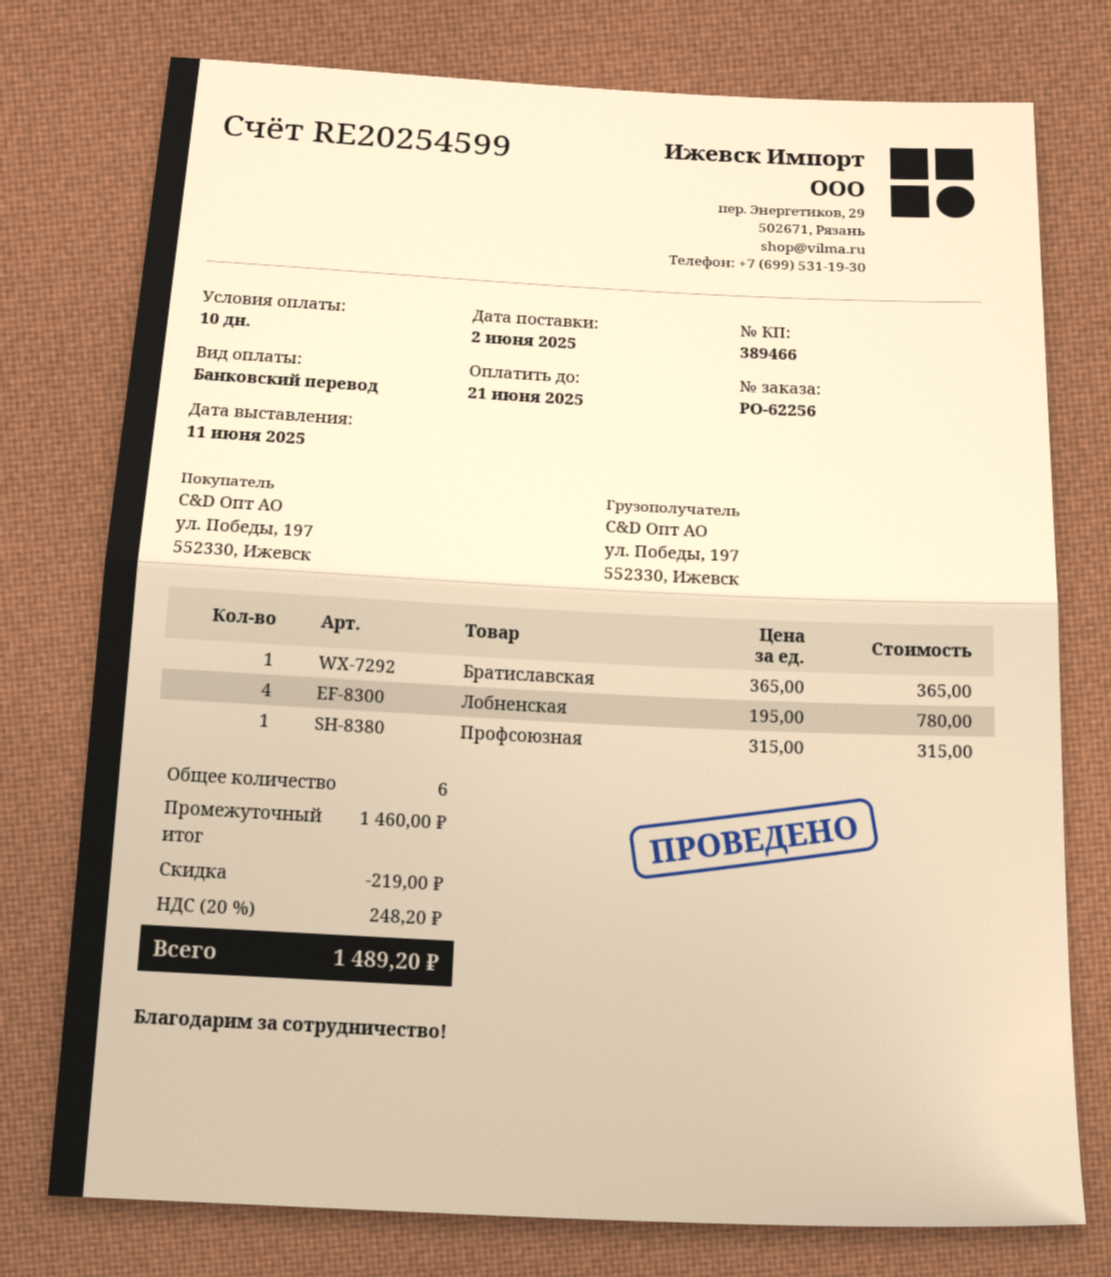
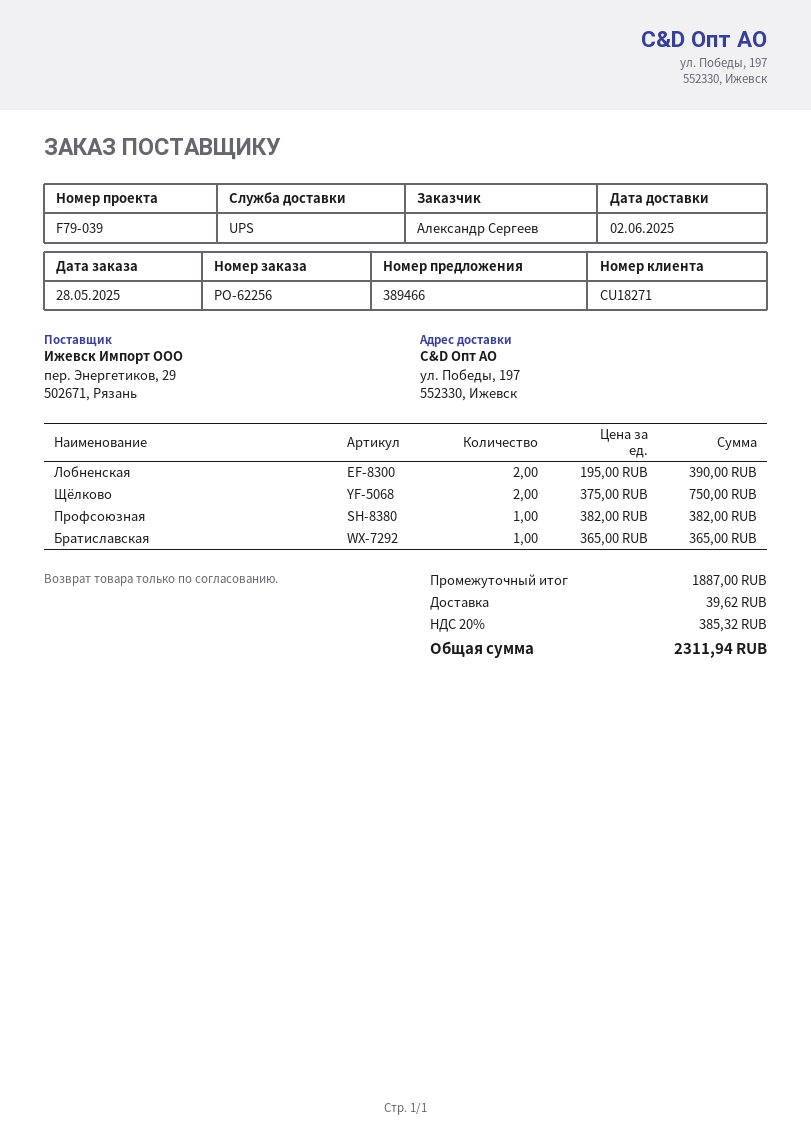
Лобненская: 4 x 195.00 = 780.00 -> 2 x 195.00 = 390.00
Профсоюзная: 1 x 315.00 = 315.00 -> 1 x 382.00 = 382.00
Щёлково: none -> 2 x 375.00 = 750.00
subtotal: 1460.00 -> 1887.00
discount: 219.00 -> none
shipping: none -> 39.62
tax: 20% = 248.20 -> 20% = 385.32
total: 1489.20 -> 2311.94

